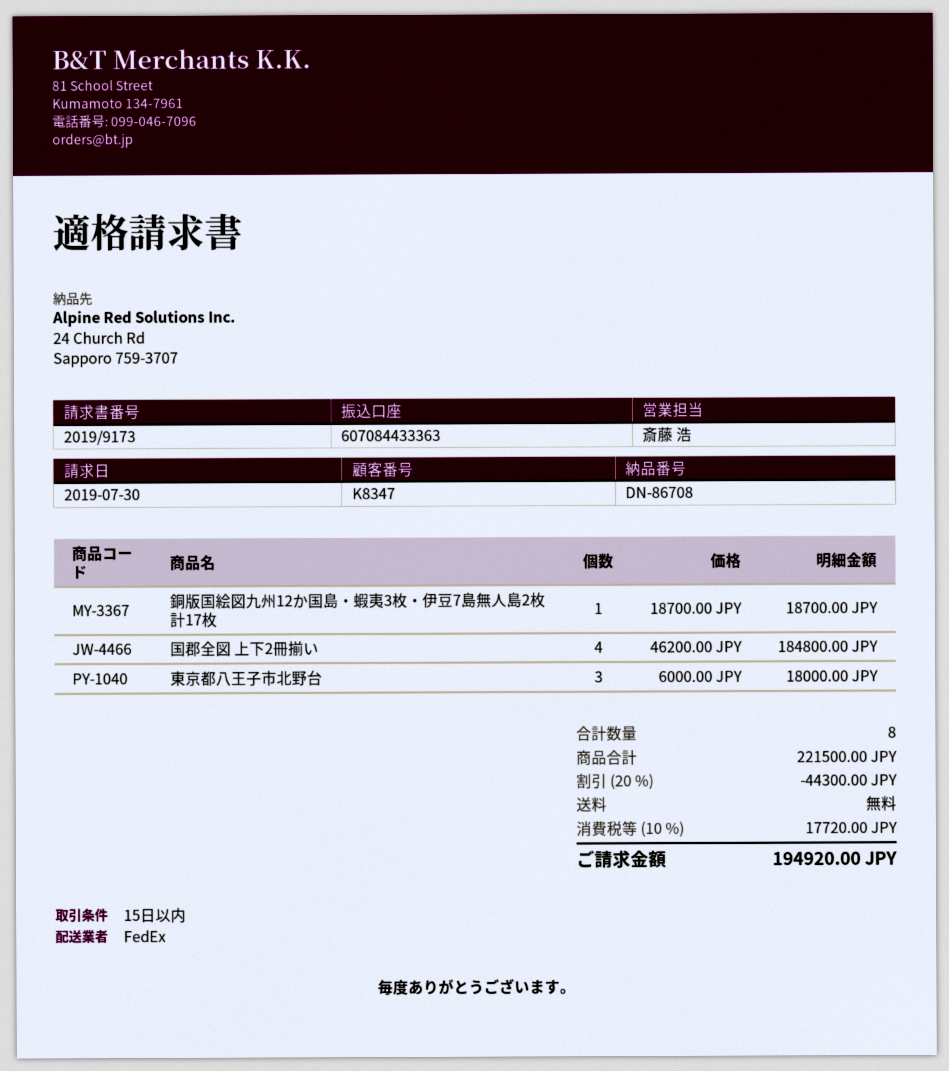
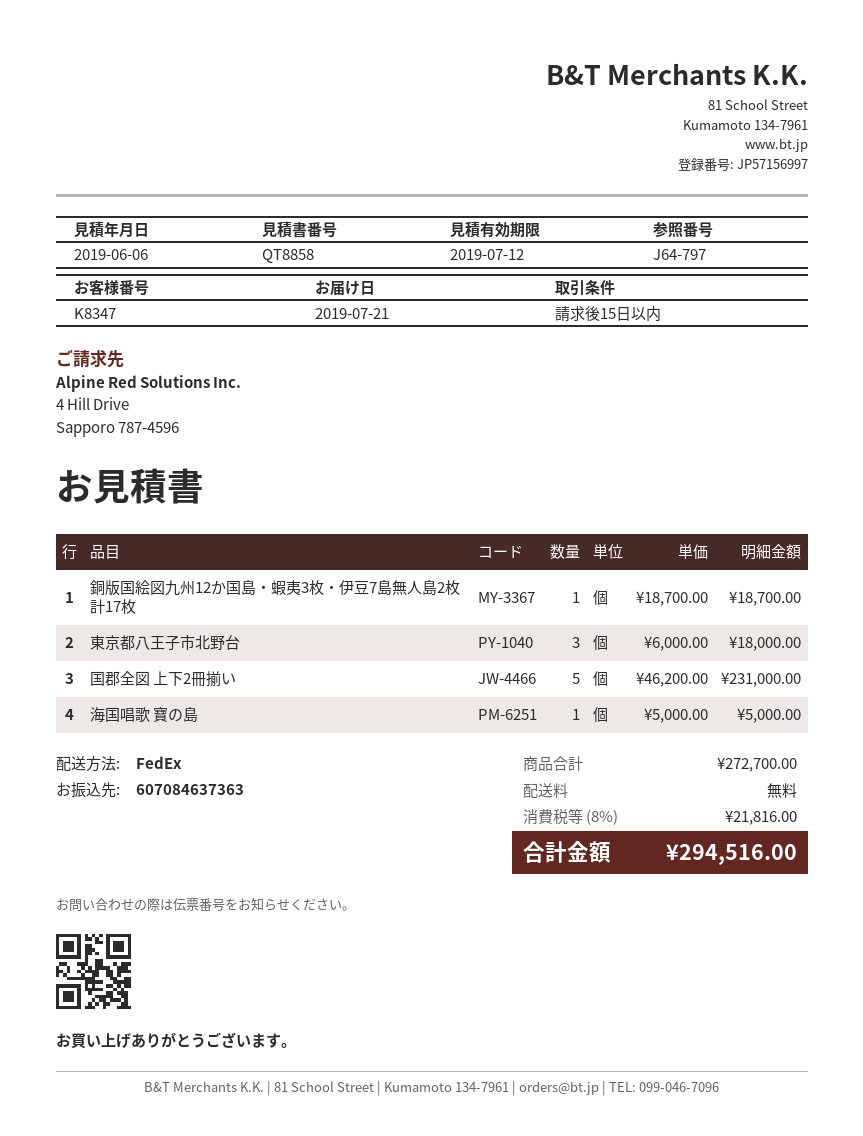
bank account: 607084433363 -> 607084637363
国郡全図 上下2冊揃い: 4 x 46200.00 = 184800.00 -> 5 x 46200.00 = 231000.00
海国唱歌 寶の島: none -> 1 x 5000.00 = 5000.00
subtotal: 221500.00 -> 272700.00
discount: 20% = 44300.00 -> none
tax: 10% = 17720.00 -> 8% = 21816.00
total: 194920.00 -> 294516.00

